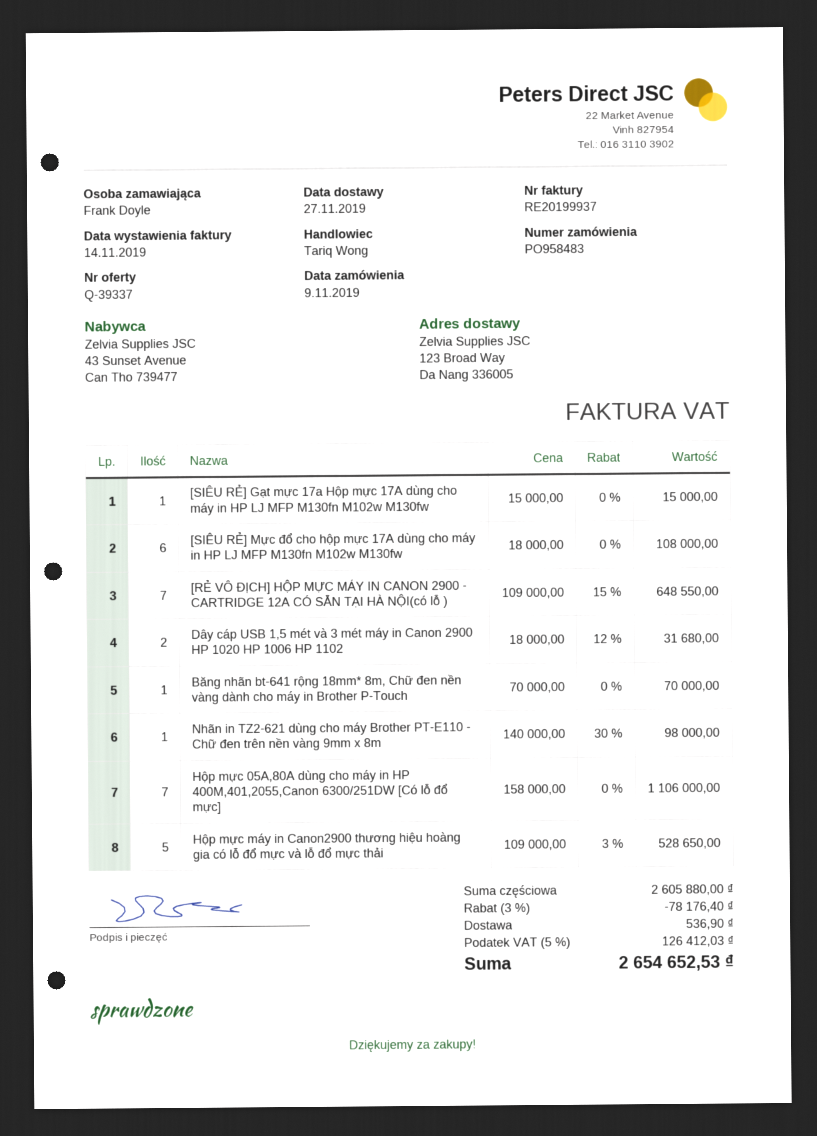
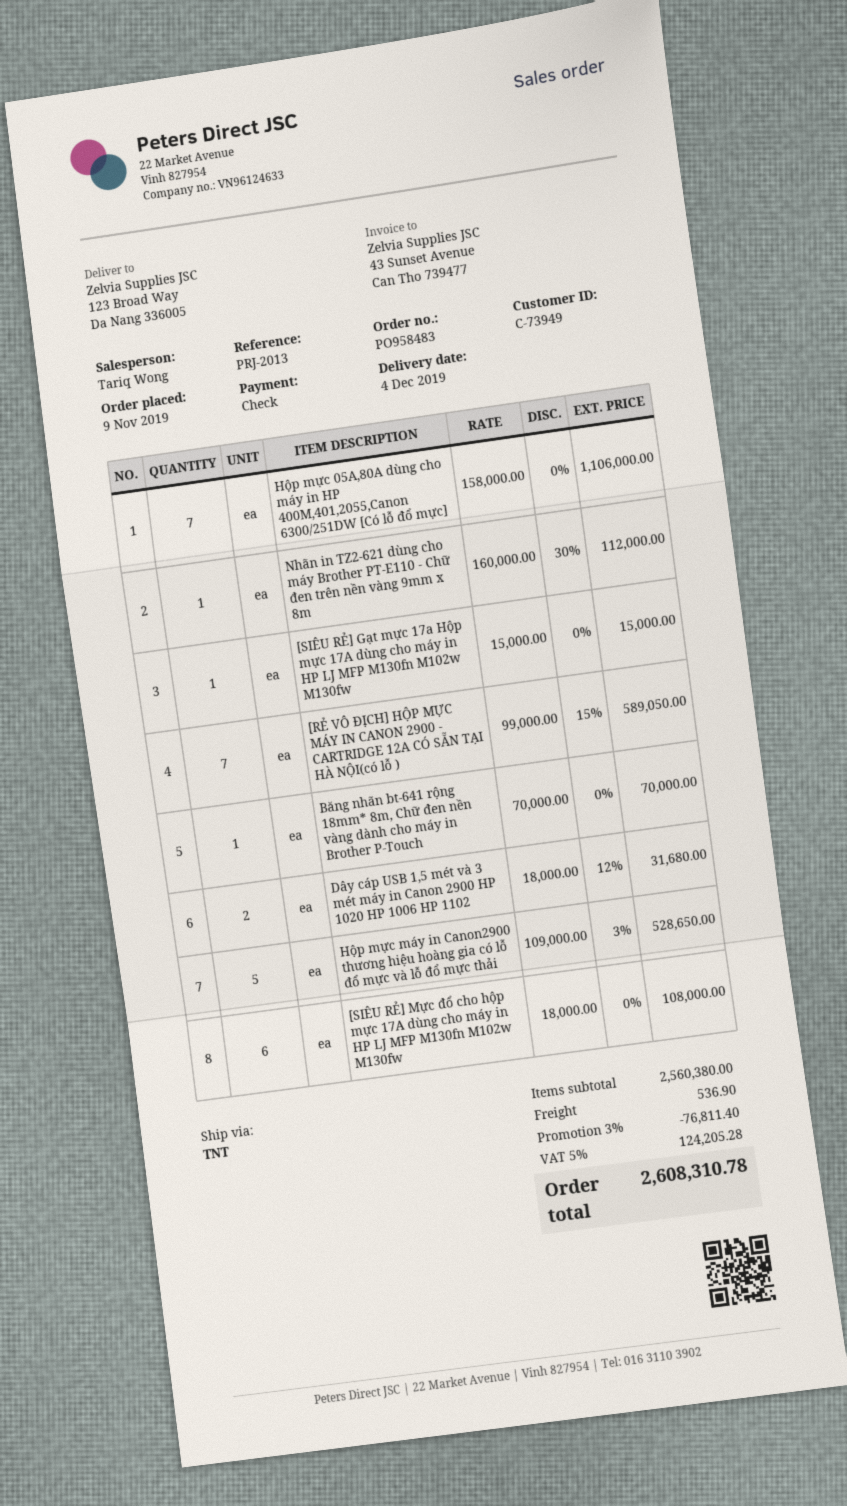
delivery date: 2019-11-27 -> 2019-12-04
[RẺ VÔ ĐỊCH] HỘP MỰC MÁY IN CANON 2900 - CARTRIDGE 12A CÓ SẴN TẠI HÀ NỘI(có lỗ ): 7 x 109000.00 - 15% = 648550.00 -> 7 x 99000.00 - 15% = 589050.00
Nhãn in TZ2-621 dùng cho máy Brother PT-E110 - Chữ đen trên nền vàng 9mm x 8m: 1 x 140000.00 - 30% = 98000.00 -> 1 x 160000.00 - 30% = 112000.00
subtotal: 2605880.00 -> 2560380.00
discount: 3% = 78176.40 -> 3% = 76811.40
tax: 5% = 126412.03 -> 5% = 124205.28
total: 2654652.53 -> 2608310.78

